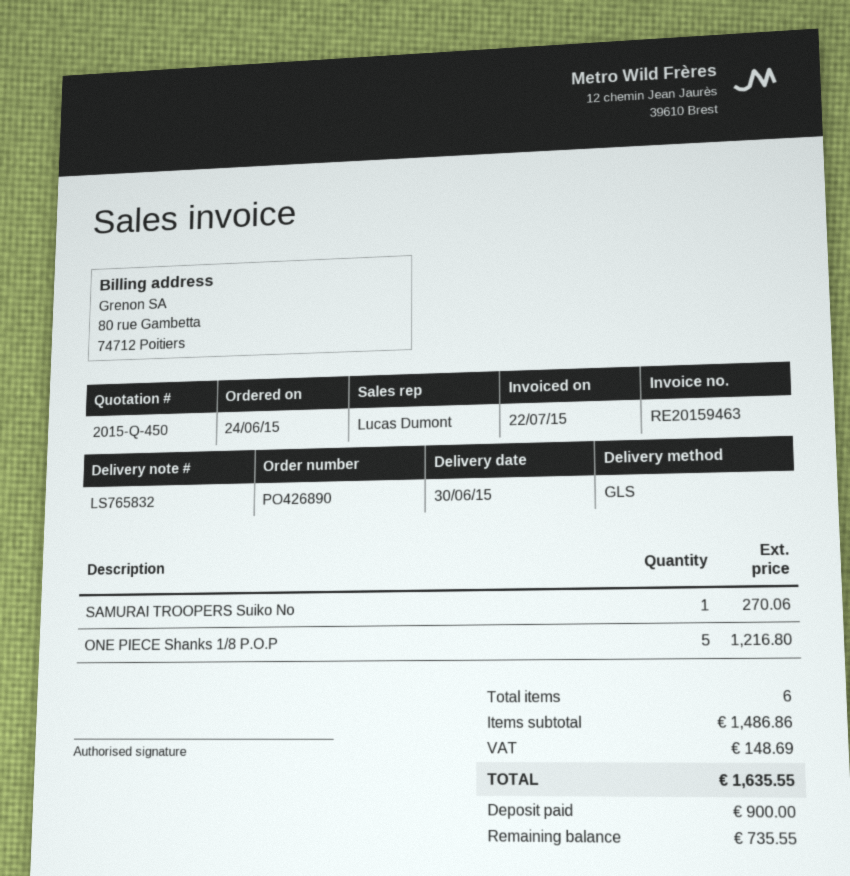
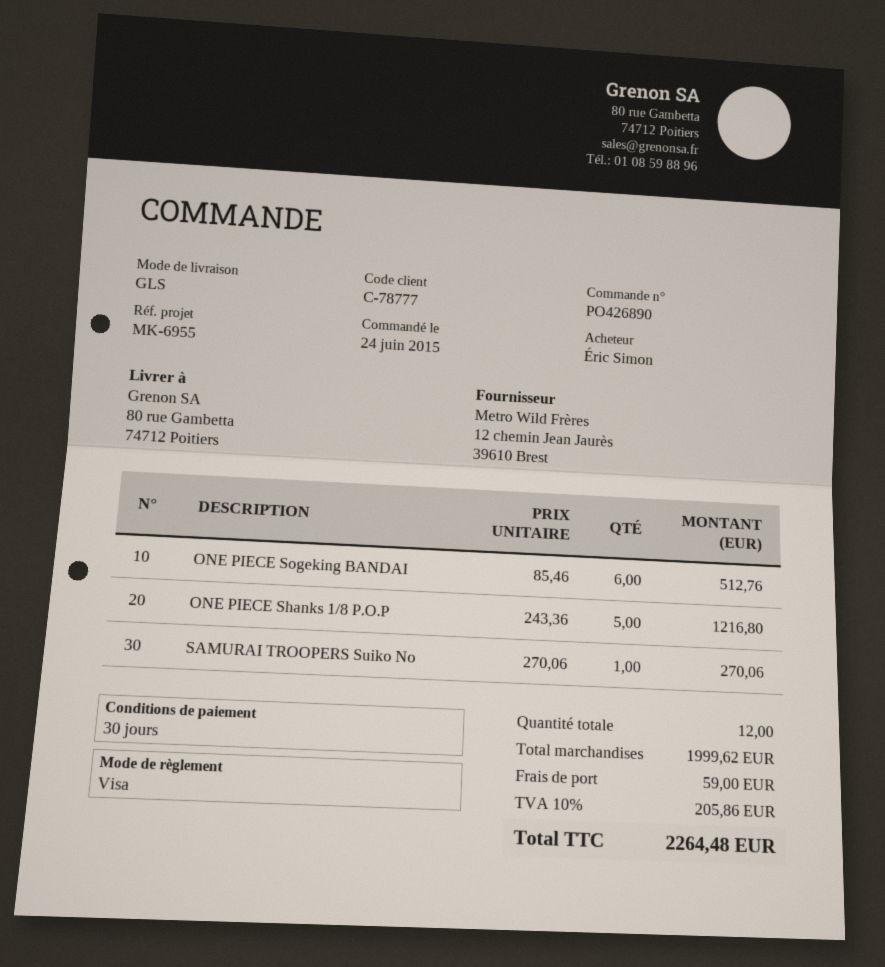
ONE PIECE Sogeking BANDAI: none -> 6 for 512.76
total quantity: 6 -> 12
subtotal: 1486.86 -> 1999.62
shipping: none -> 59.00
tax: 148.69 -> 205.86
total: 1635.55 -> 2264.48

